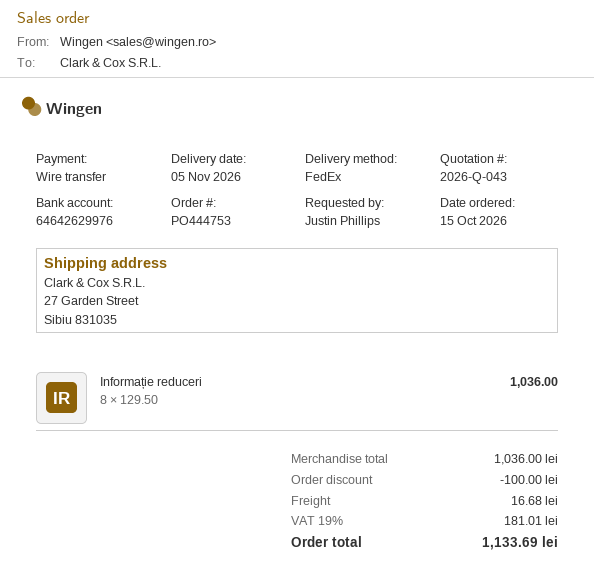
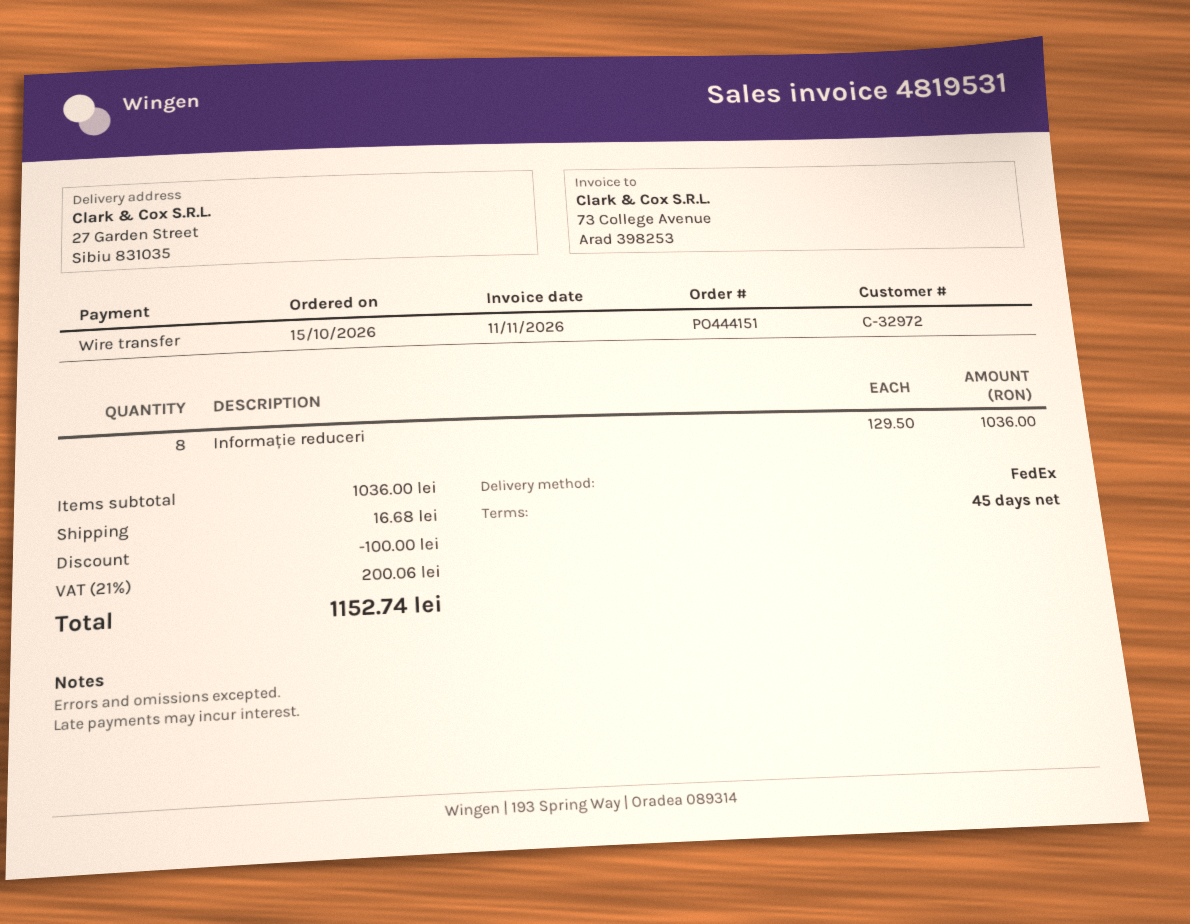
order number: PO444753 -> PO444151
tax: 19% = 181.01 -> 21% = 200.06
total: 1133.69 -> 1152.74

